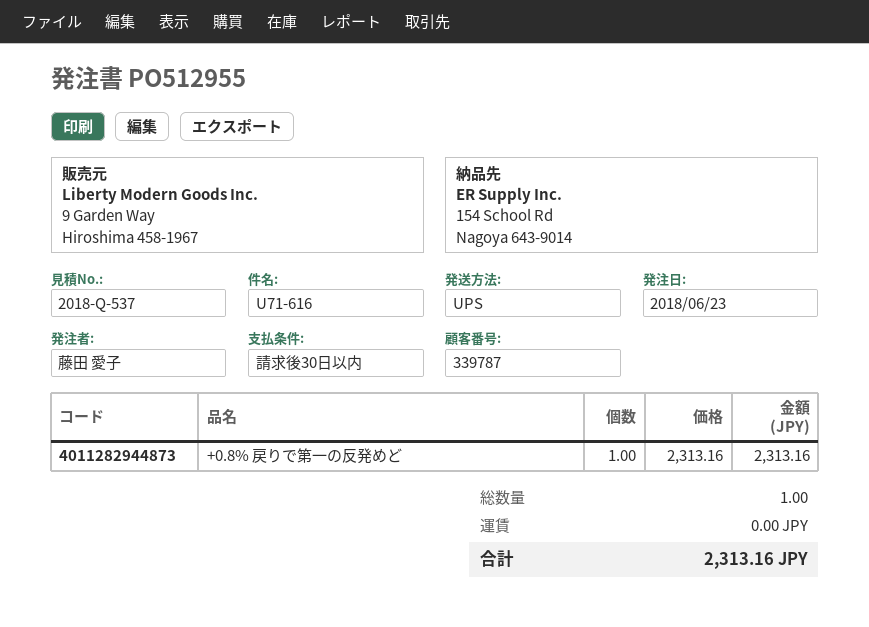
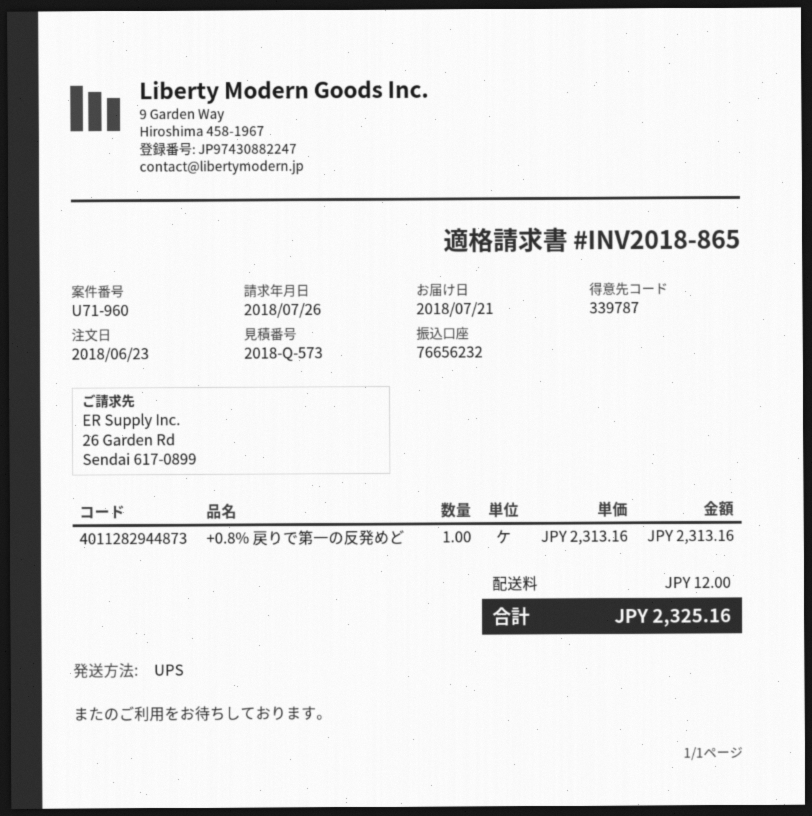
quote number: 2018-Q-537 -> 2018-Q-573
reference: U71-616 -> U71-960
shipping: 0.00 -> 12.00
total: 2313.16 -> 2325.16

